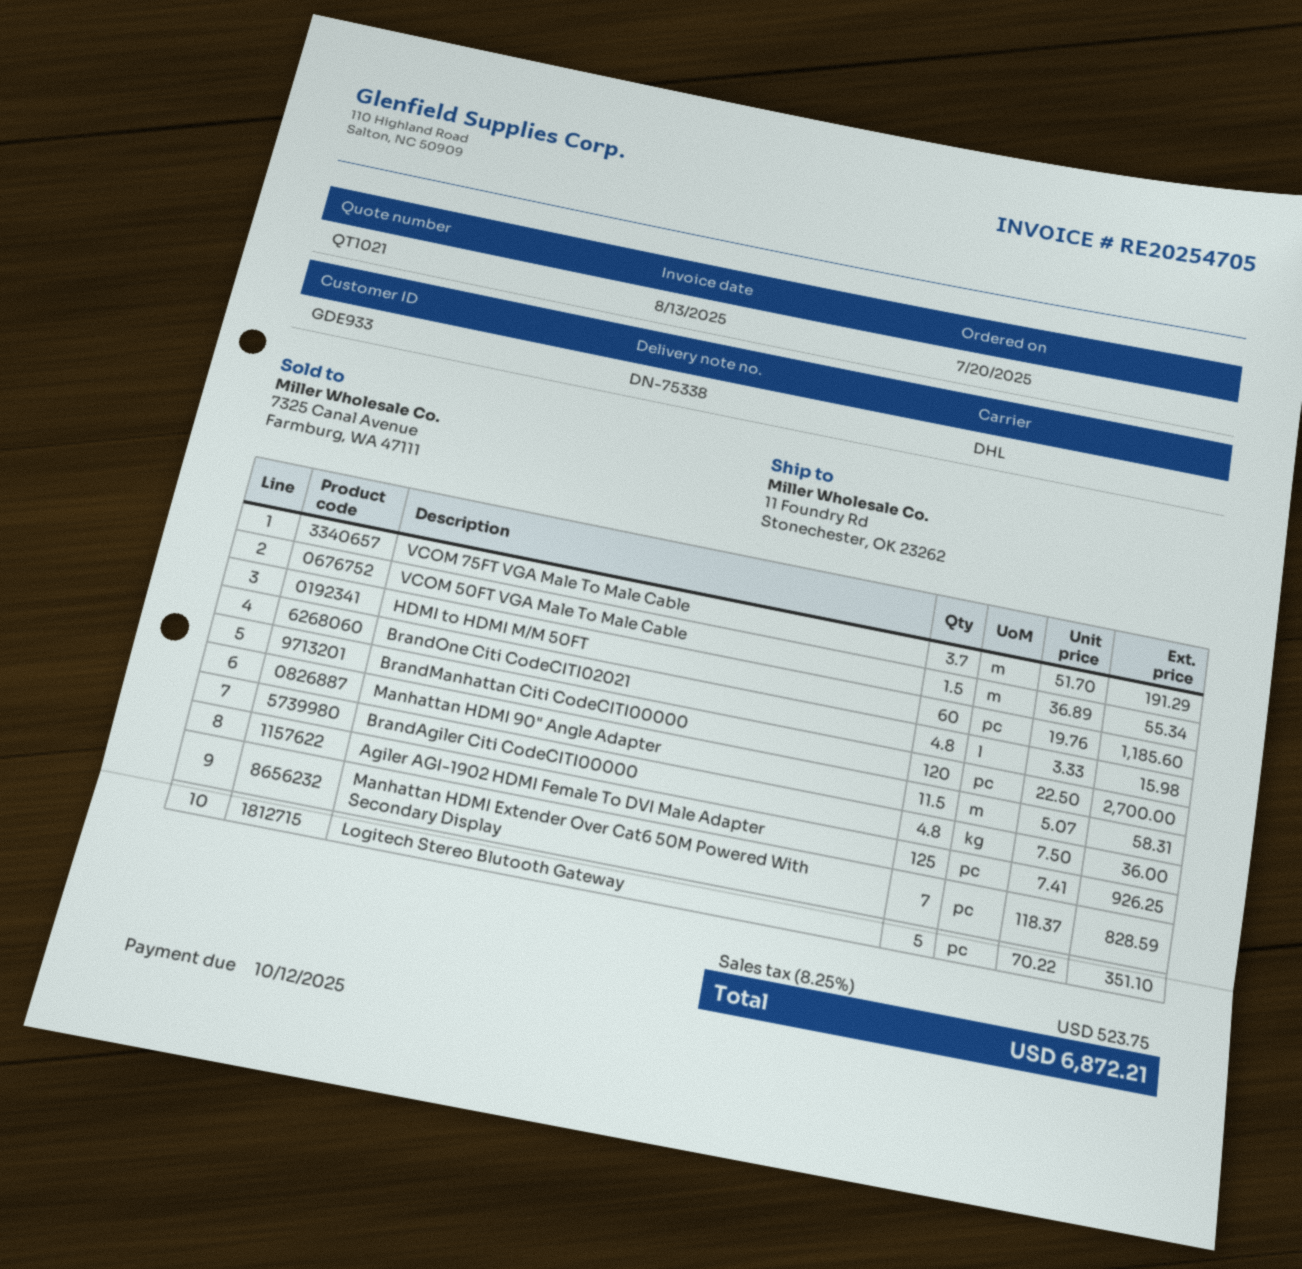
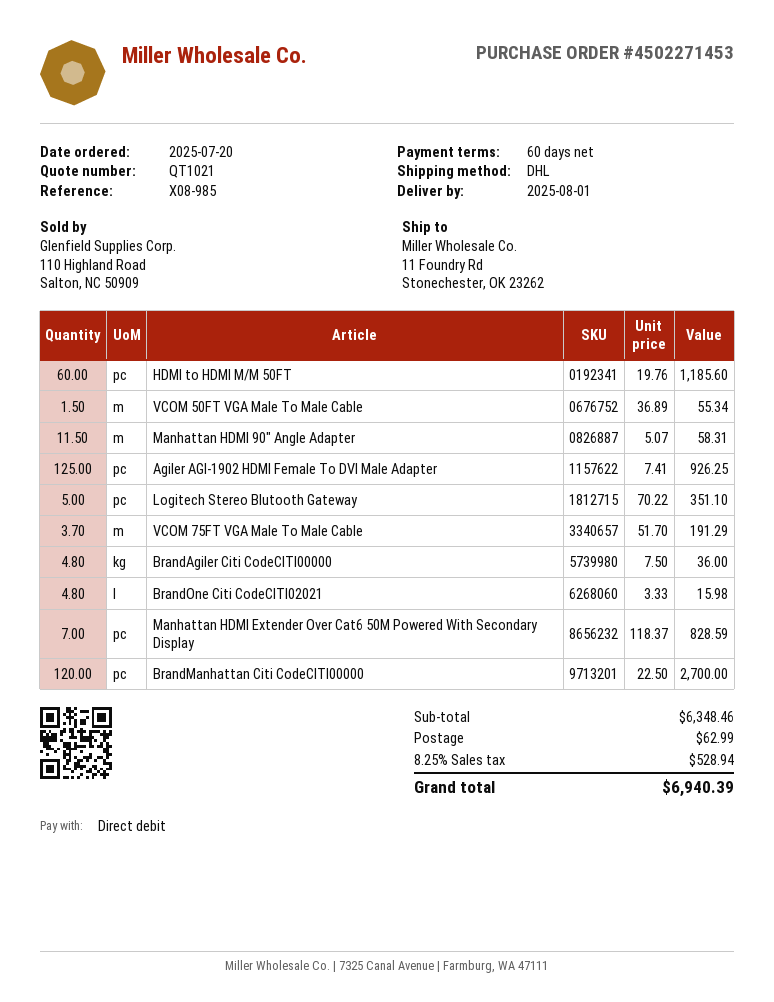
shipping: none -> 62.99
tax: 8.25% = 523.75 -> 8.25% = 528.94
total: 6872.21 -> 6940.39

